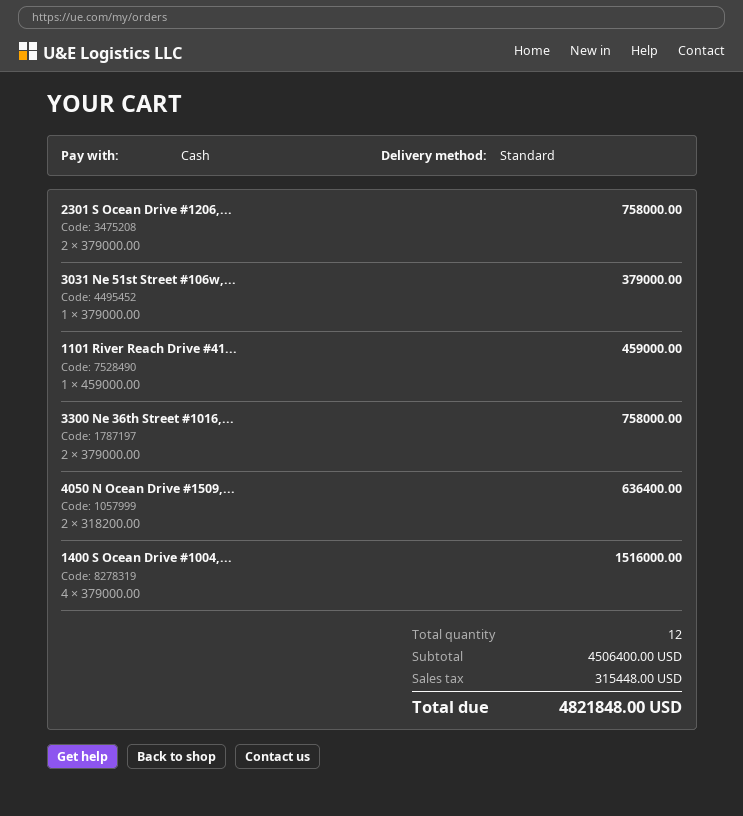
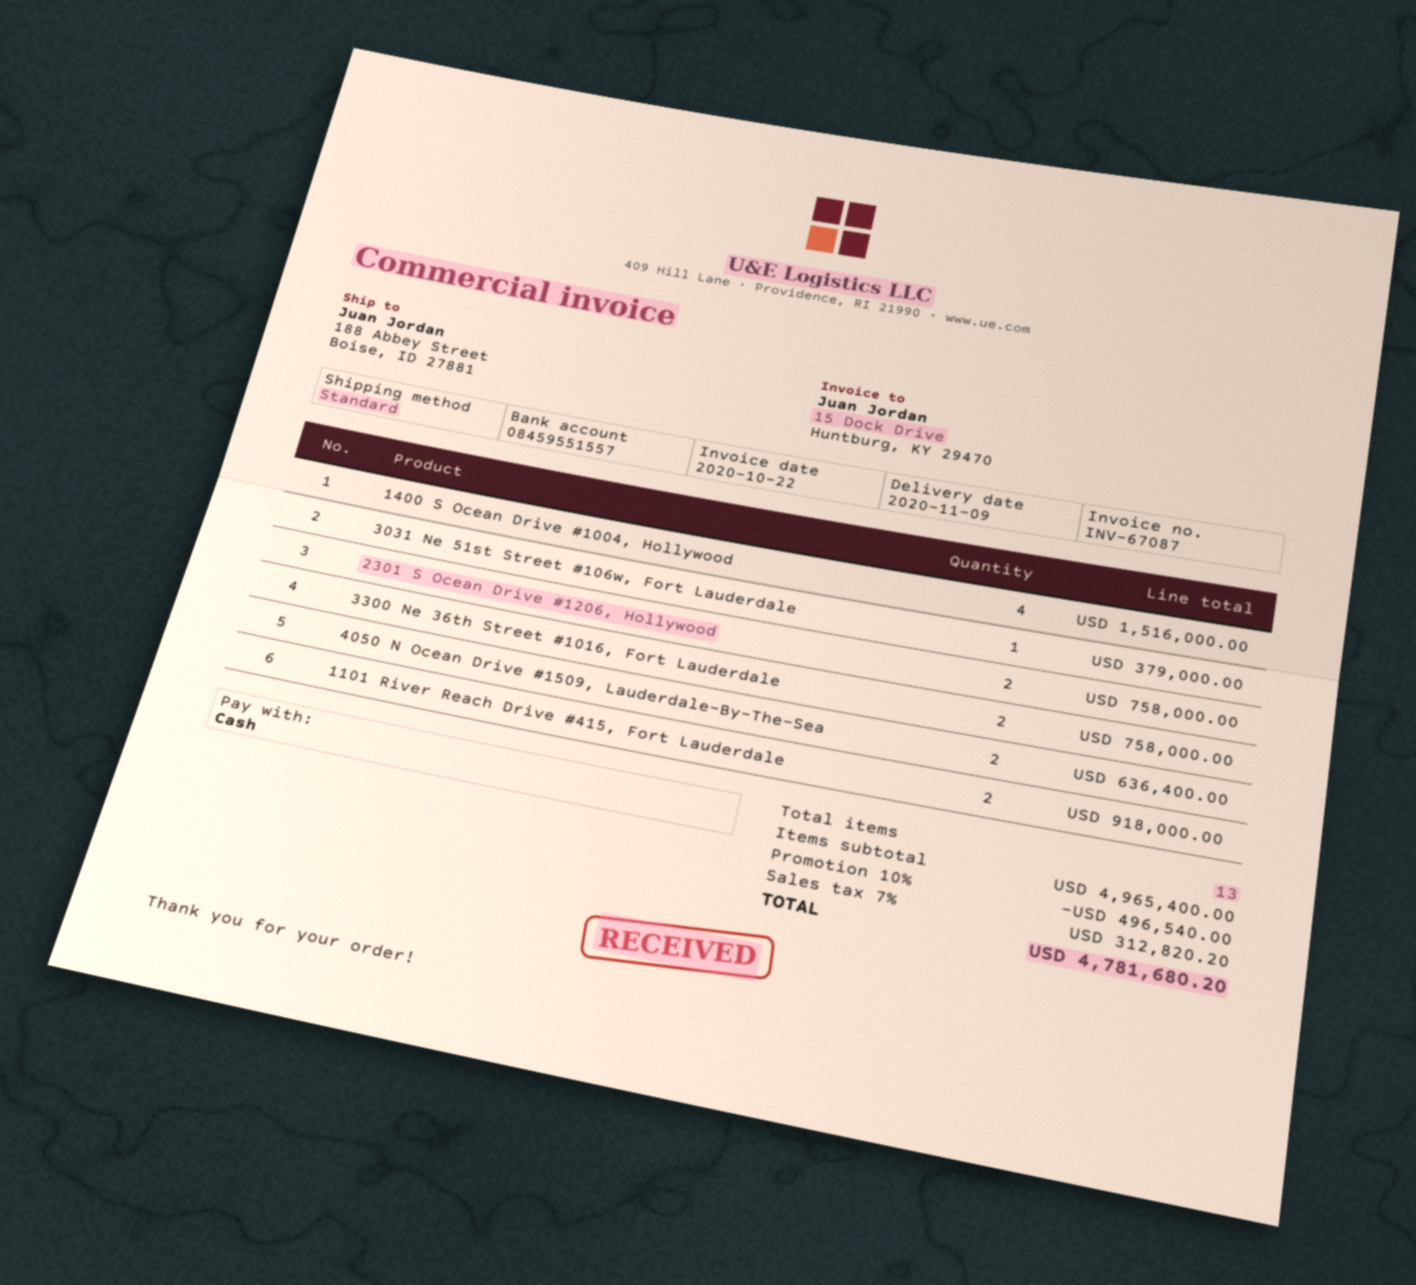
1101 River Reach Drive #41...: 1 for 459000.00 -> 2 for 918000.00
total quantity: 12 -> 13
subtotal: 4506400.00 -> 4965400.00
discount: none -> 10% = 496540.00
tax: 315448.00 -> 312820.20
total: 4821848.00 -> 4781680.20

